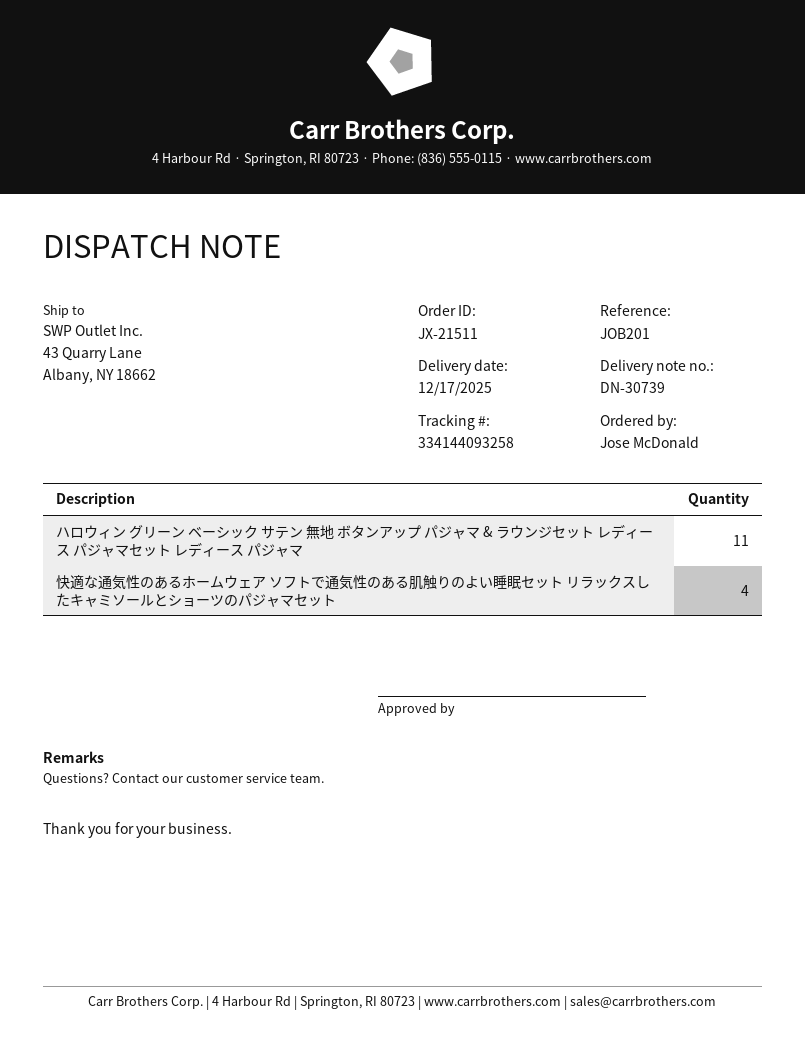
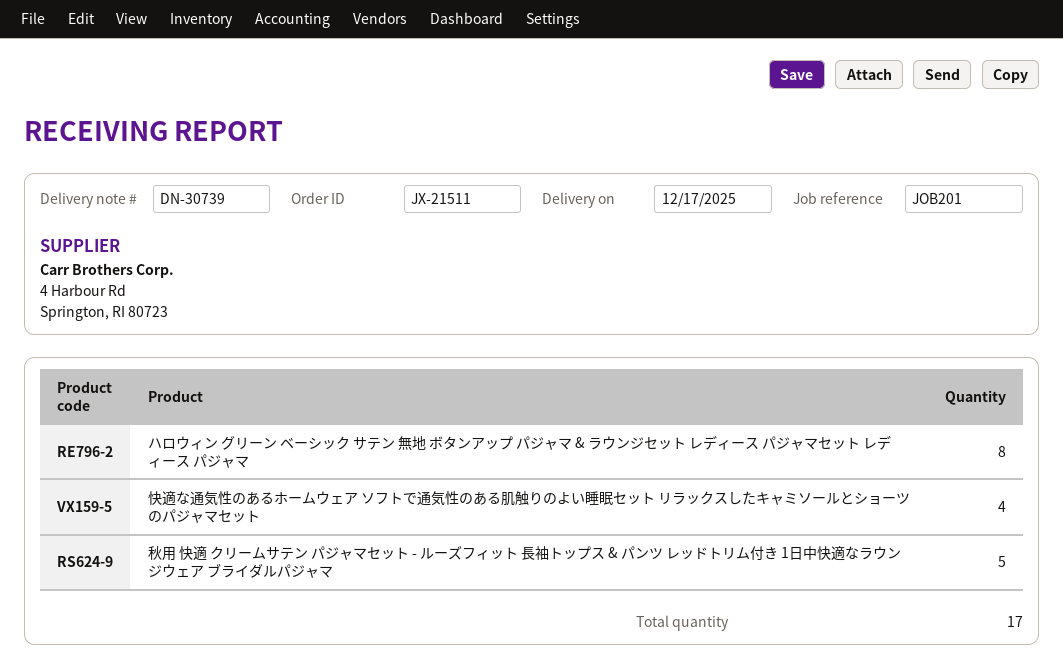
ハロウィン グリーン ベーシック サテン 無地 ボタンアップ パジャマ & ラウンジセット レディース パジャマセット レディース パジャマ: 11 -> 8
秋用 快適 クリームサテン パジャマセット - ルーズフィット 長袖トップス & パンツ レッドトリム付き 1日中快適なラウンジウェア ブライダルパジャマ: none -> 5

